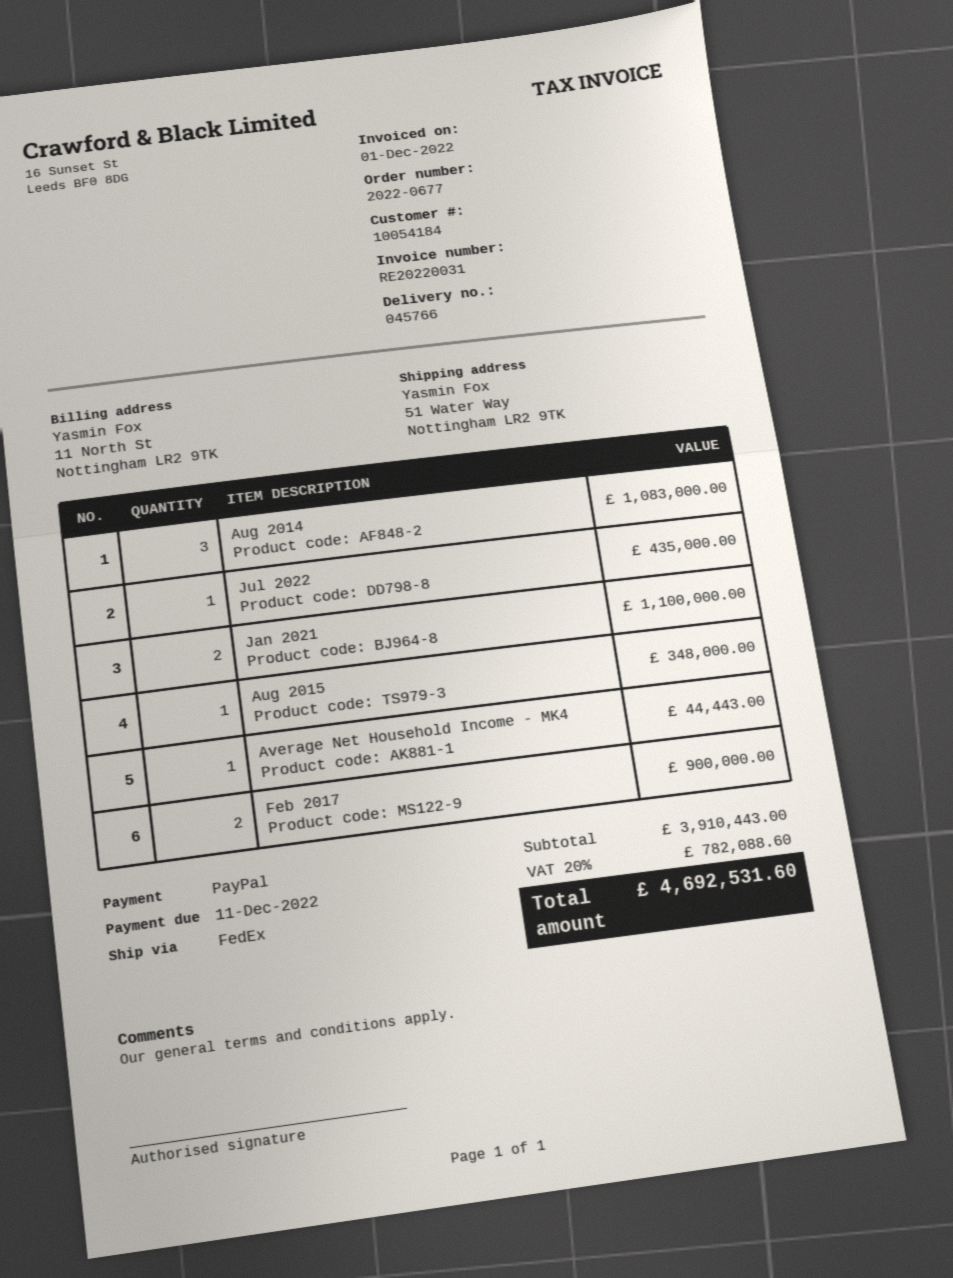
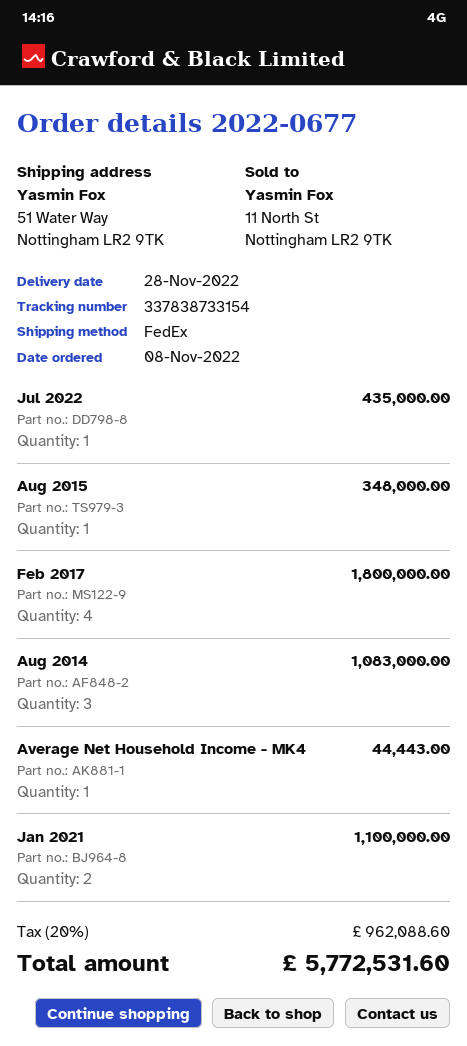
Feb 2017: 2 for 900000.00 -> 4 for 1800000.00
tax: 20% = 782088.60 -> 20% = 962088.60
total: 4692531.60 -> 5772531.60

